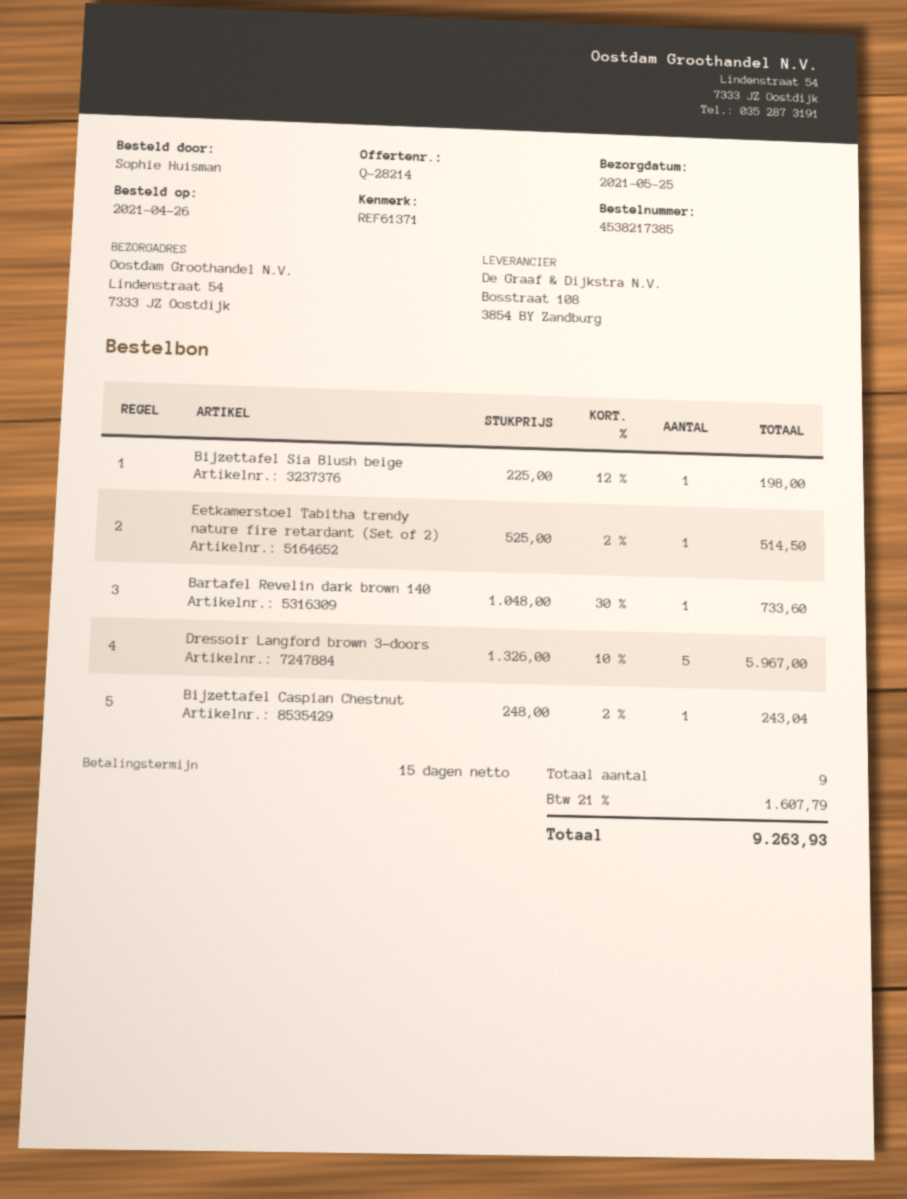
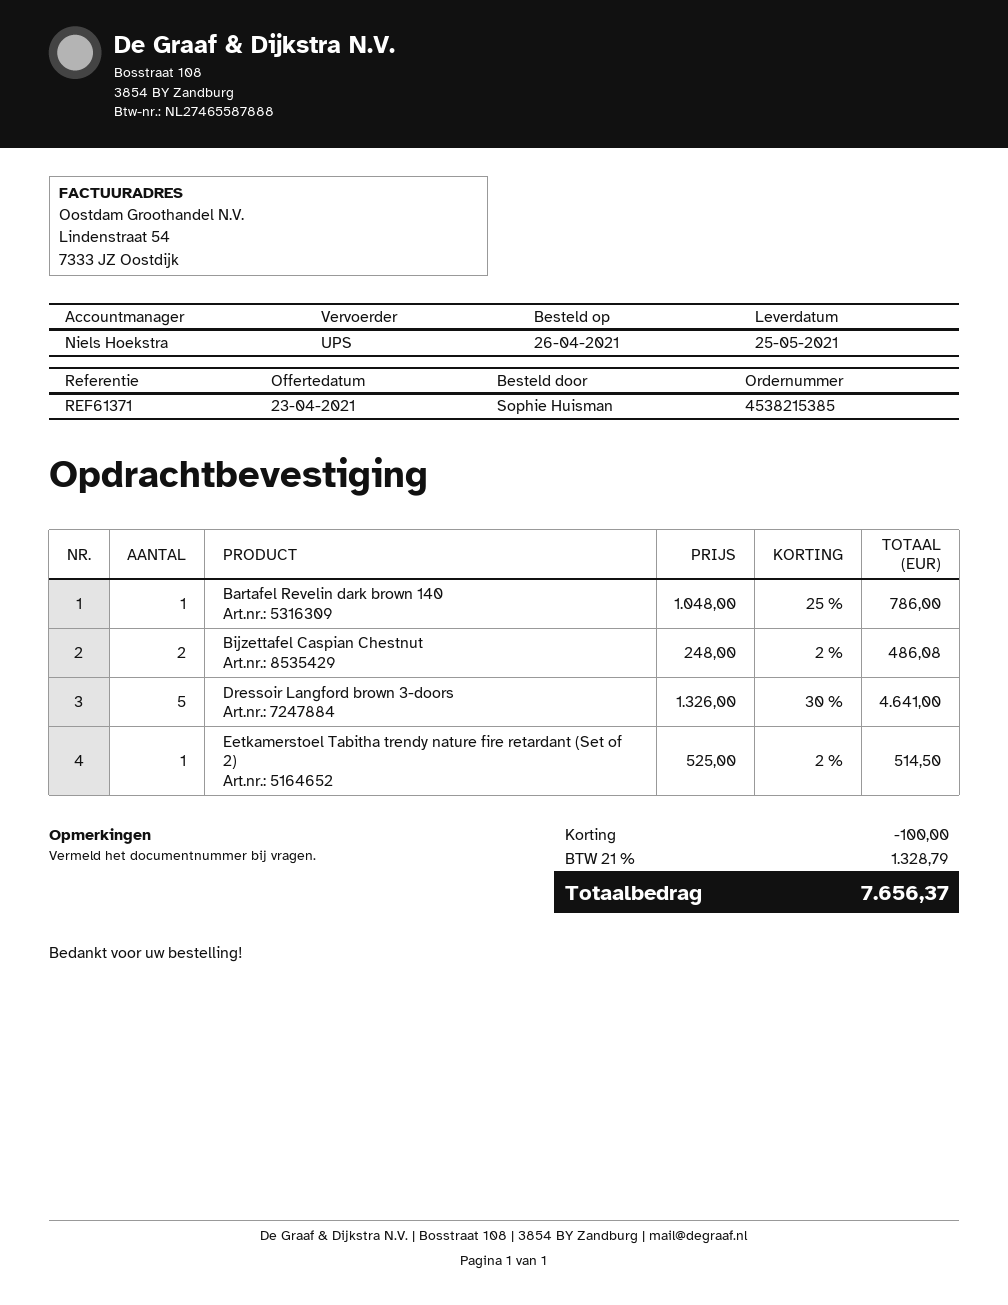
order number: 4538217385 -> 4538215385
Bijzettafel Sia Blush beige: 1 x 225.00 - 12% = 198.00 -> none
Bartafel Revelin dark brown 140: 1 x 1048.00 - 30% = 733.60 -> 1 x 1048.00 - 25% = 786.00
Dressoir Langford brown 3-doors: 5 x 1326.00 - 10% = 5967.00 -> 5 x 1326.00 - 30% = 4641.00
Bijzettafel Caspian Chestnut: 1 x 248.00 - 2% = 243.04 -> 2 x 248.00 - 2% = 486.08
discount: none -> 100.00
tax: 21% = 1607.79 -> 21% = 1328.79
total: 9263.93 -> 7656.37

